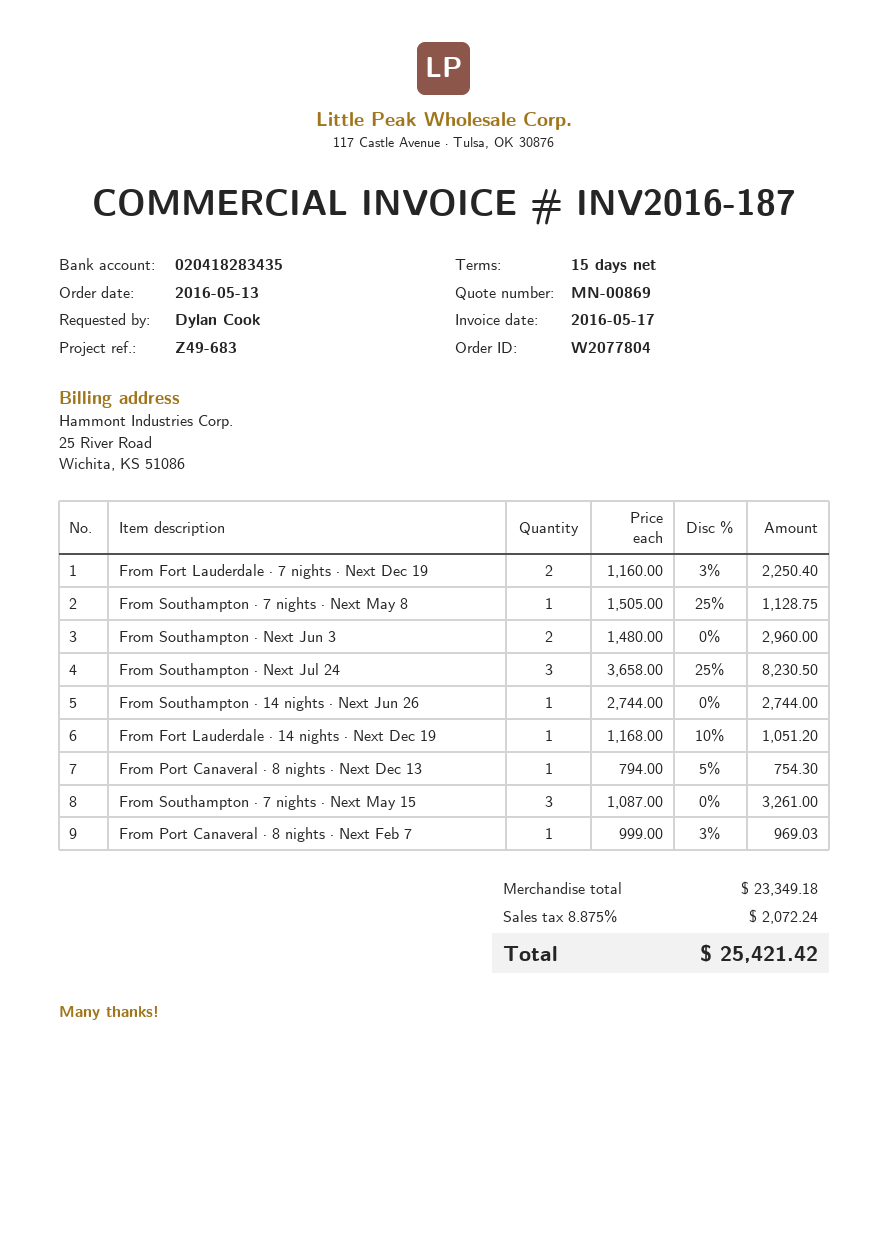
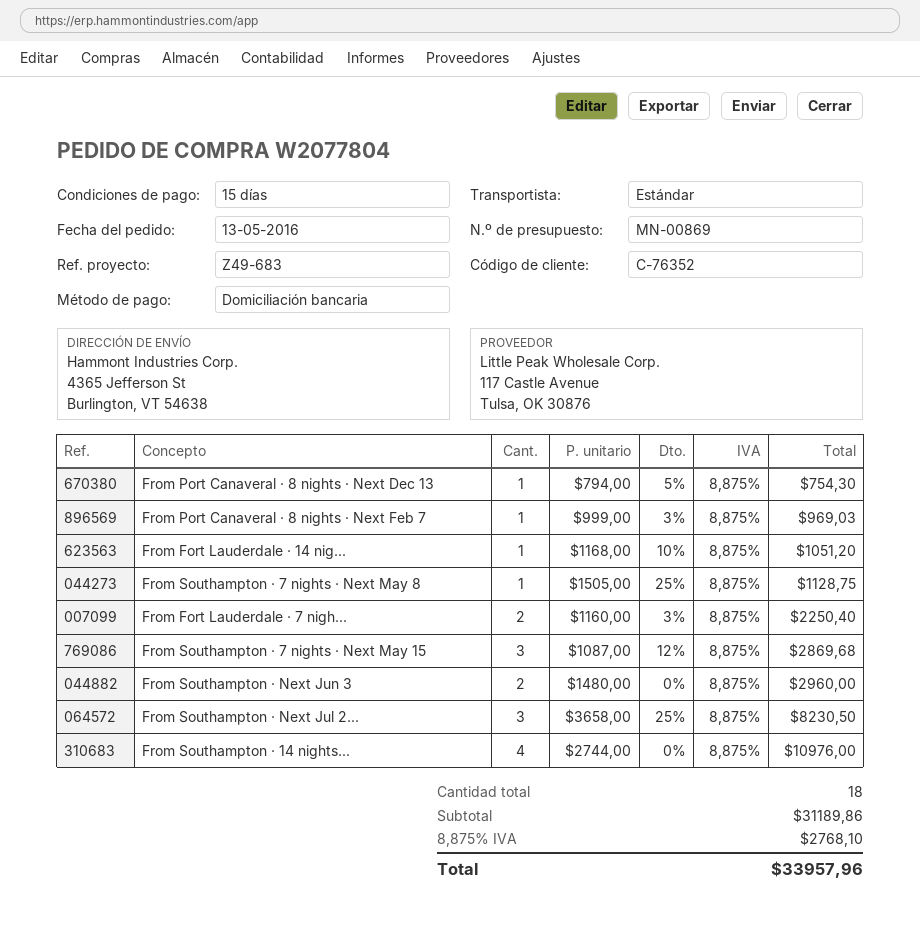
From Southampton · 14 nights · Next Jun 26: 1 x 2744.00 = 2744.00 -> 4 x 2744.00 = 10976.00
From Southampton · 7 nights · Next May 15: 3 x 1087.00 = 3261.00 -> 3 x 1087.00 - 12% = 2869.68
subtotal: 23349.18 -> 31189.86
tax: 8.875% = 2072.24 -> 8.875% = 2768.10
total: 25421.42 -> 33957.96

